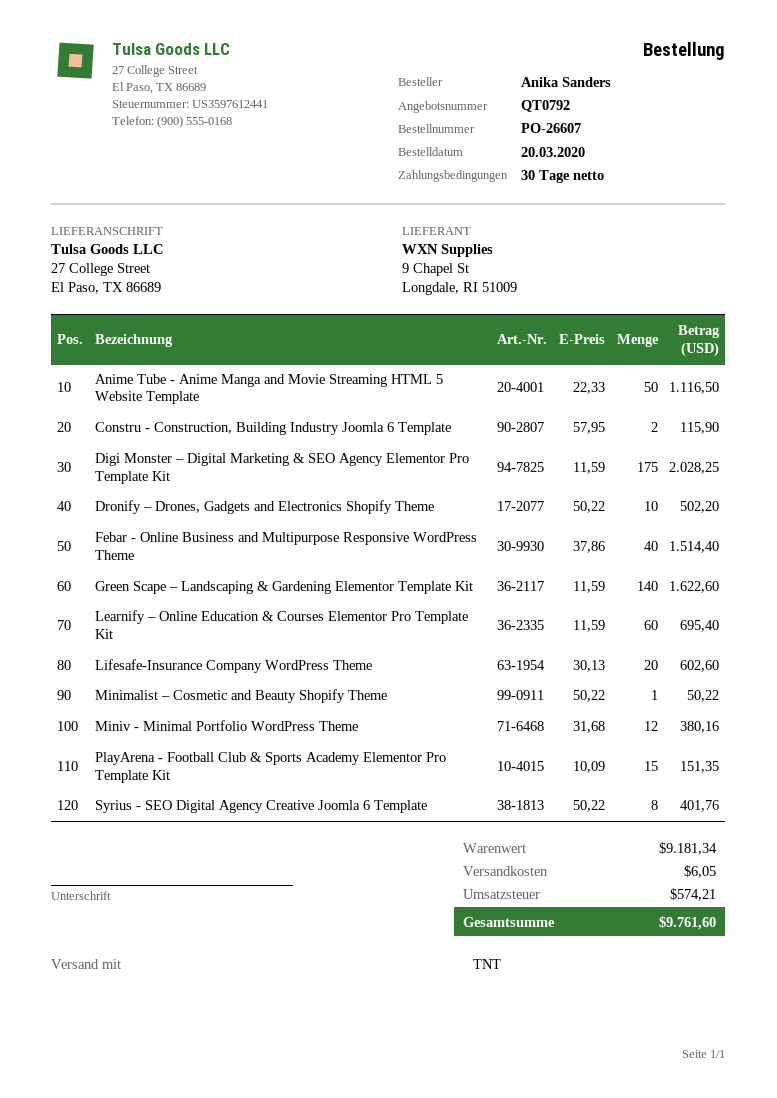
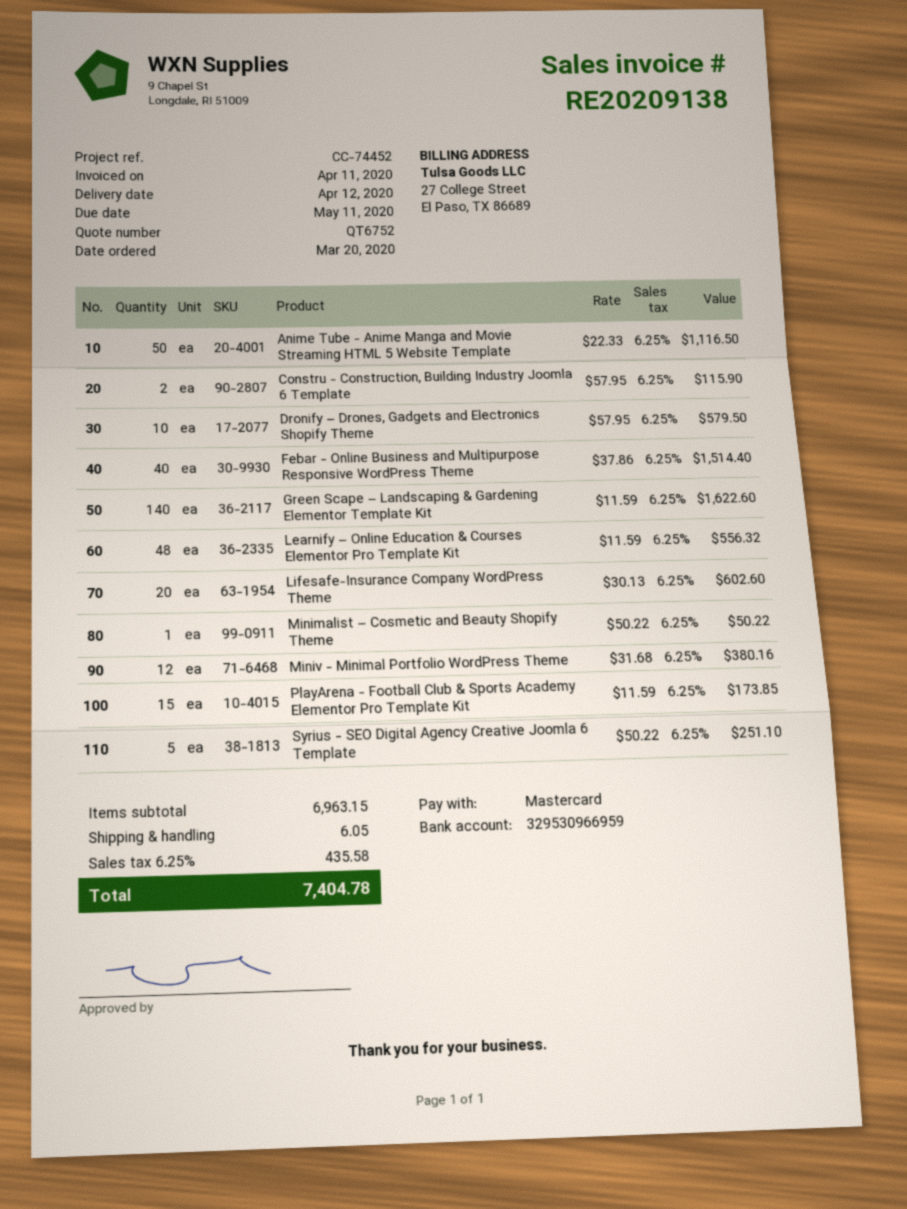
quote number: QT0792 -> QT6752
Digi Monster – Digital Marketing & SEO Agency Elementor Pro Template Kit: 175 x 11.59 = 2028.25 -> none
Dronify – Drones, Gadgets and Electronics Shopify Theme: 10 x 50.22 = 502.20 -> 10 x 57.95 = 579.50
Learnify – Online Education & Courses Elementor Pro Template Kit: 60 x 11.59 = 695.40 -> 48 x 11.59 = 556.32
PlayArena - Football Club & Sports Academy Elementor Pro Template Kit: 15 x 10.09 = 151.35 -> 15 x 11.59 = 173.85
Syrius - SEO Digital Agency Creative Joomla 6 Template: 8 x 50.22 = 401.76 -> 5 x 50.22 = 251.10
subtotal: 9181.34 -> 6963.15
tax: 574.21 -> 435.58
total: 9761.60 -> 7404.78

